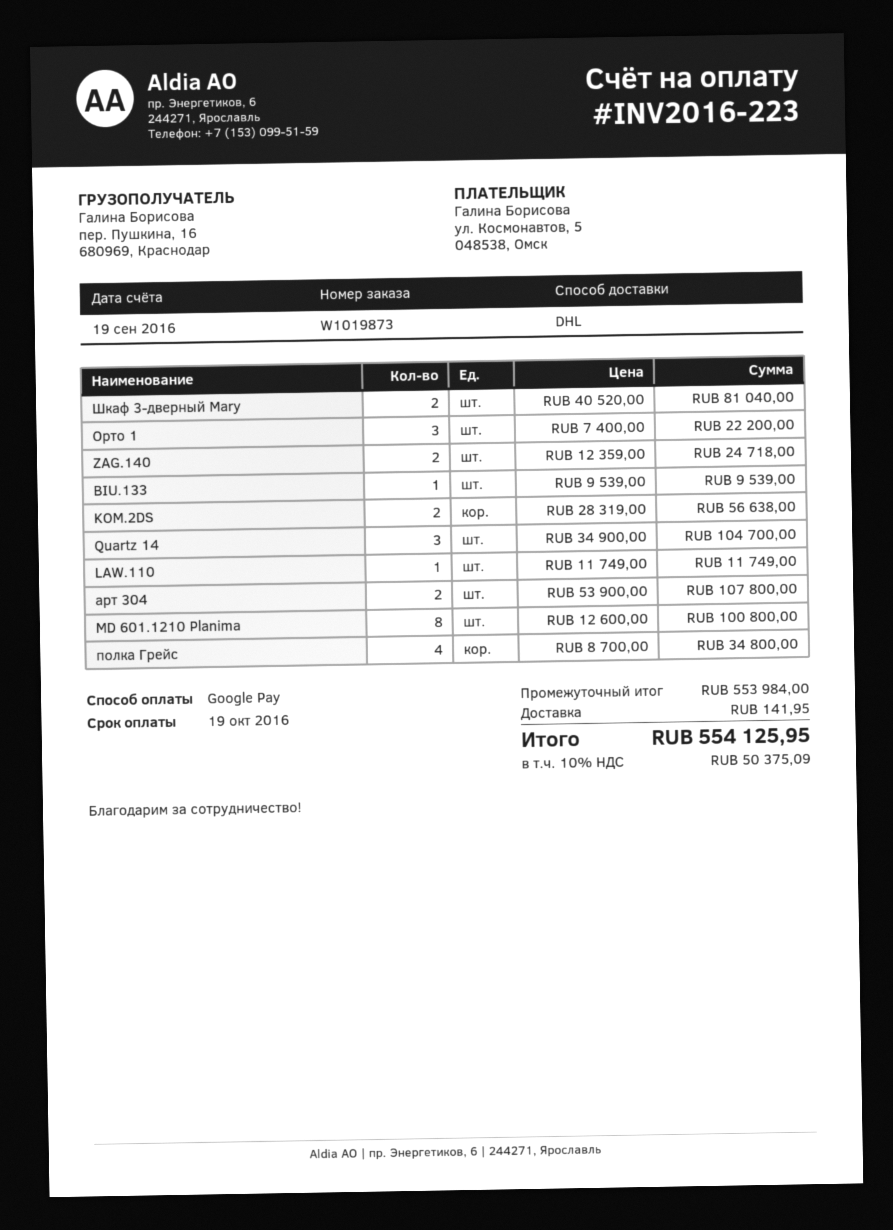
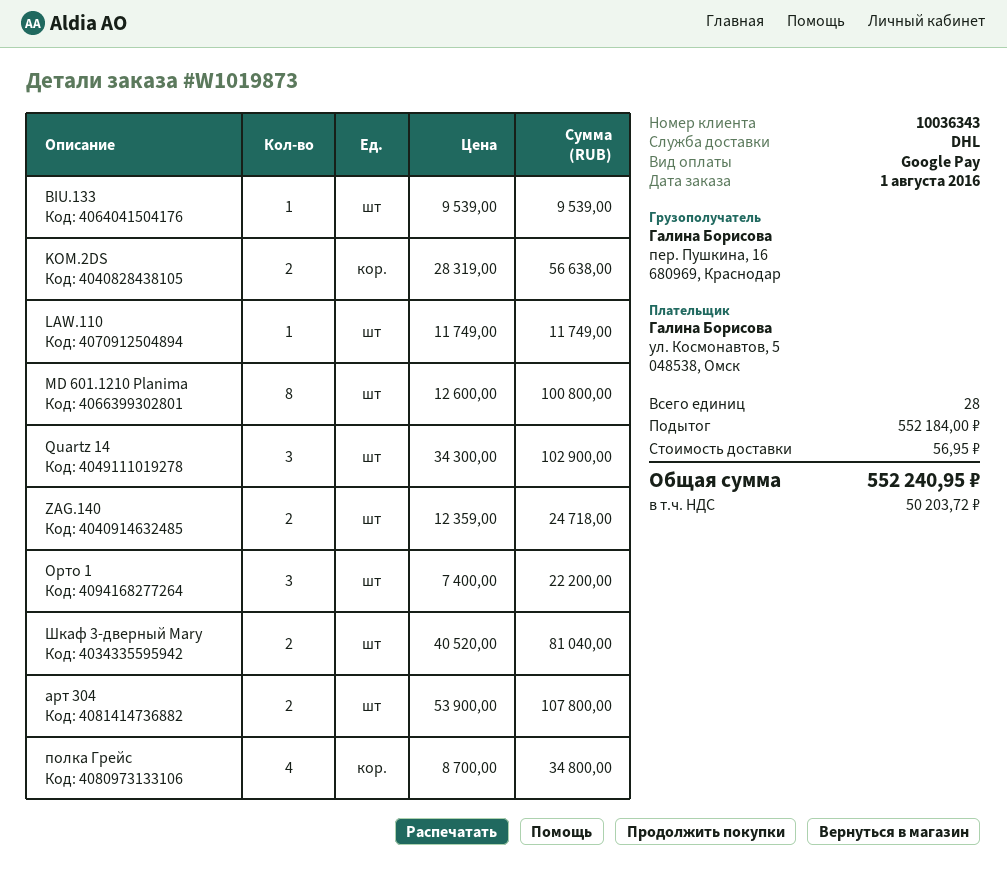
Quartz 14: 3 x 34900.00 = 104700.00 -> 3 x 34300.00 = 102900.00
subtotal: 553984.00 -> 552184.00
shipping: 141.95 -> 56.95
tax: 50375.09 -> 50203.72
total: 554125.95 -> 552240.95

